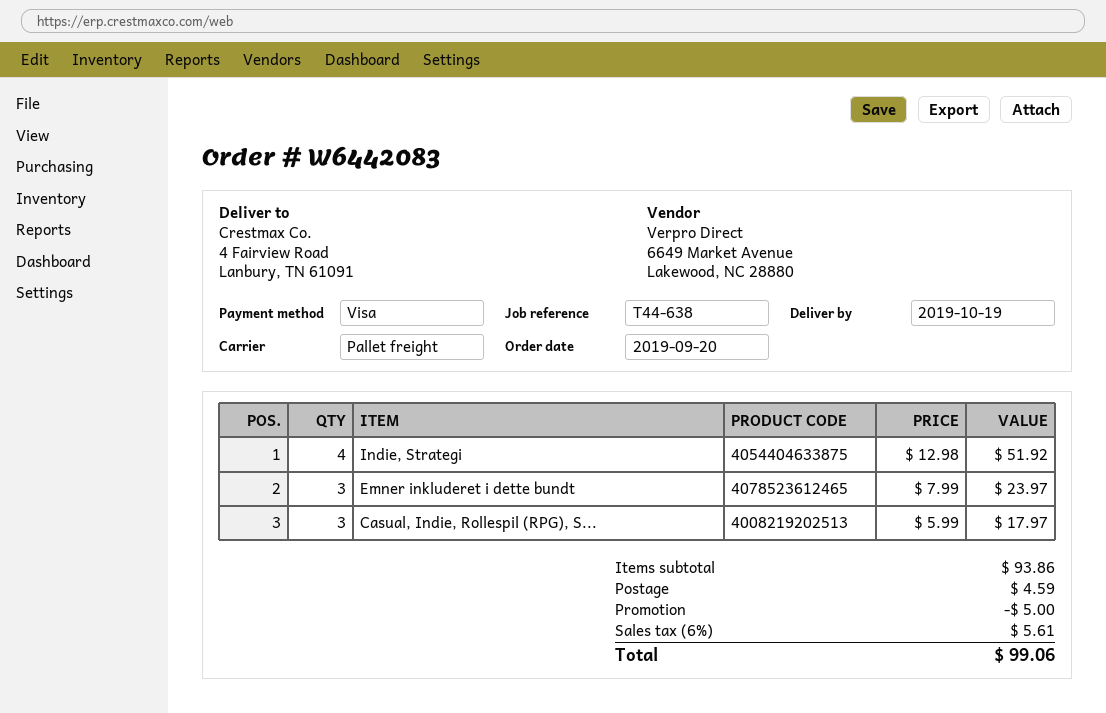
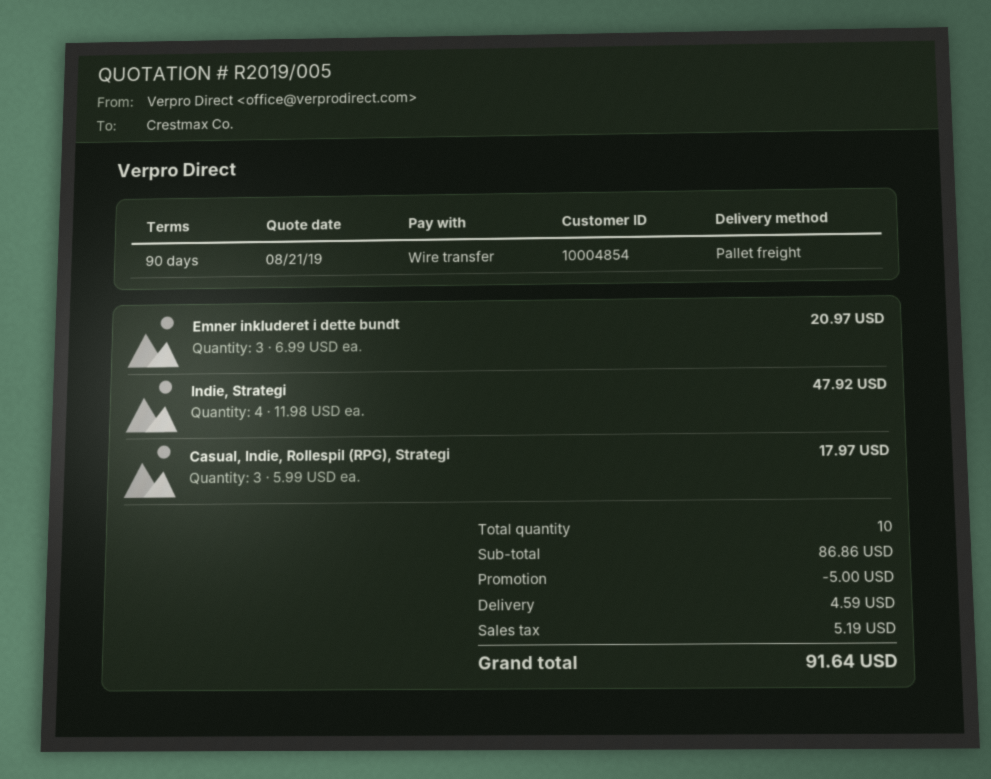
payment method: Visa -> bank transfer
Indie, Strategi: 4 x 12.98 = 51.92 -> 4 x 11.98 = 47.92
Emner inkluderet i dette bundt: 3 x 7.99 = 23.97 -> 3 x 6.99 = 20.97
subtotal: 93.86 -> 86.86
tax: 5.61 -> 5.19
total: 99.06 -> 91.64

